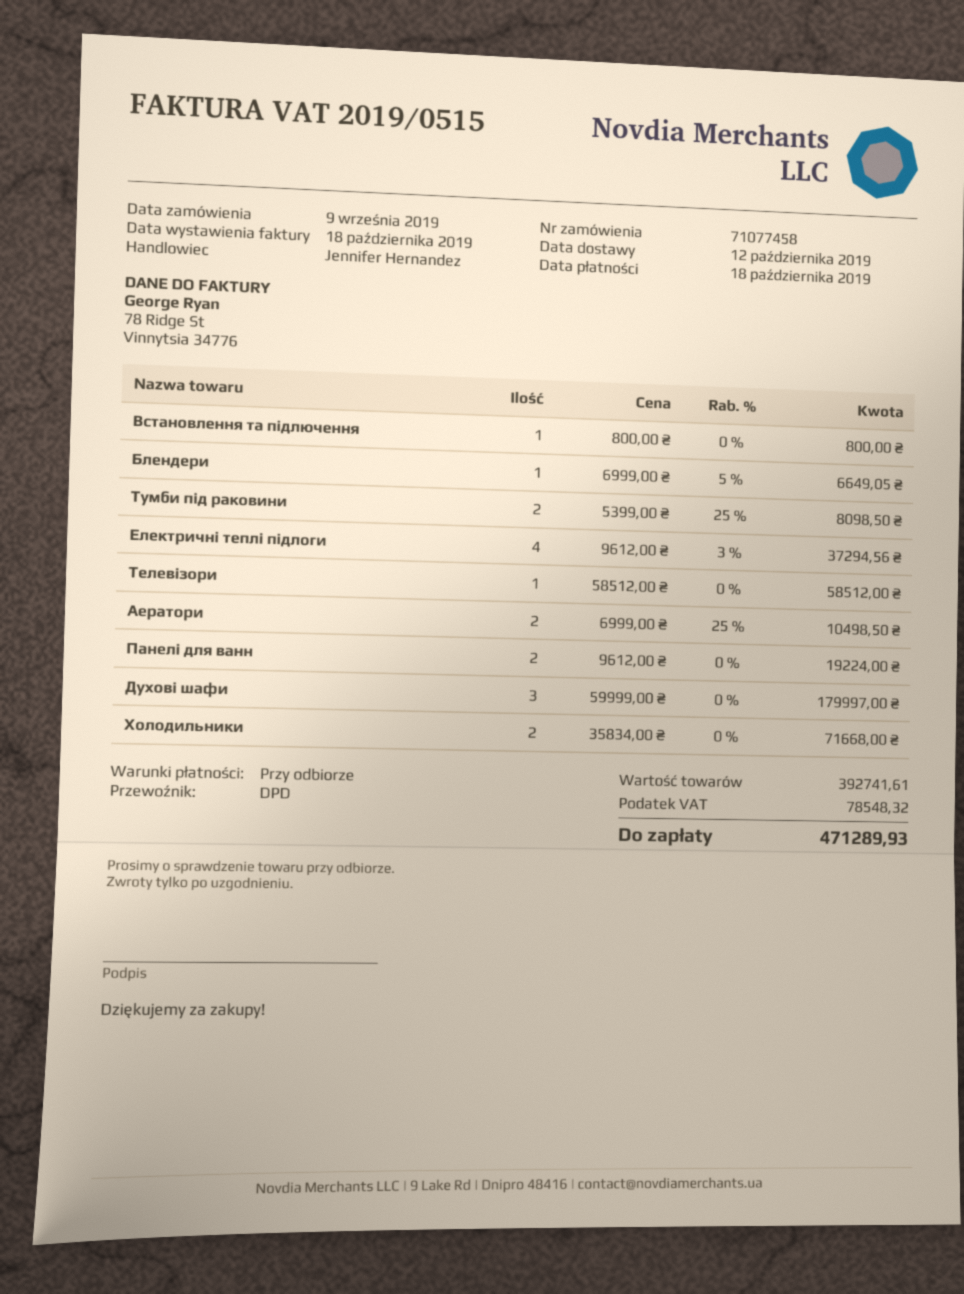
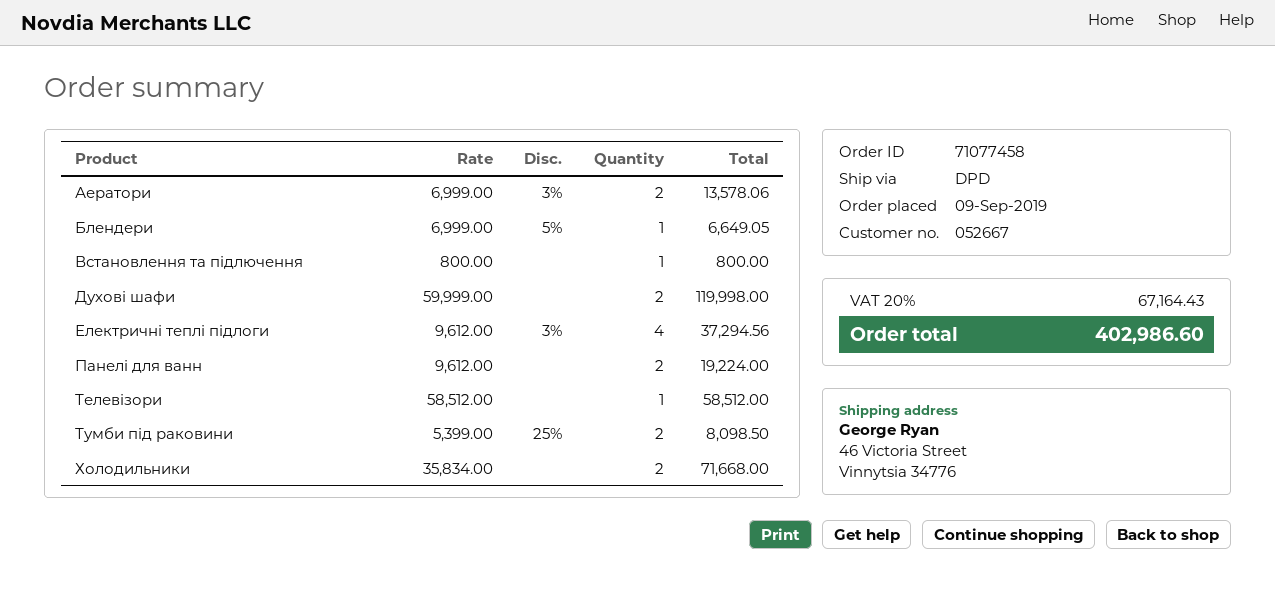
Аератори: 2 x 6999.00 - 25% = 10498.50 -> 2 x 6999.00 - 3% = 13578.06
Духові шафи: 3 x 59999.00 = 179997.00 -> 2 x 59999.00 = 119998.00
tax: 78548.32 -> 67164.43
total: 471289.93 -> 402986.60

